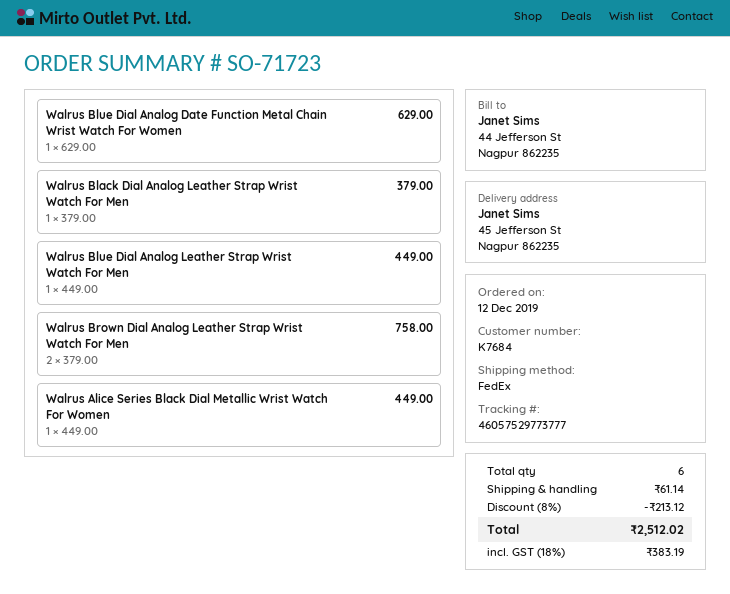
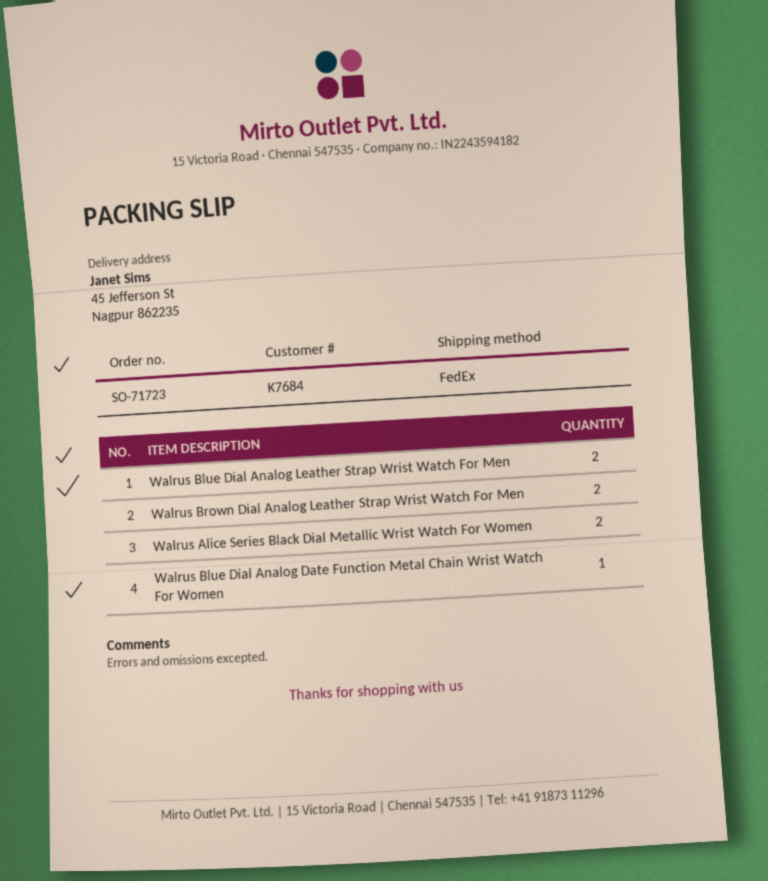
Walrus Black Dial Analog Leather Strap Wrist Watch For Men: 1 -> none
Walrus Blue Dial Analog Leather Strap Wrist Watch For Men: 1 -> 2
Walrus Alice Series Black Dial Metallic Wrist Watch For Women: 1 -> 2

